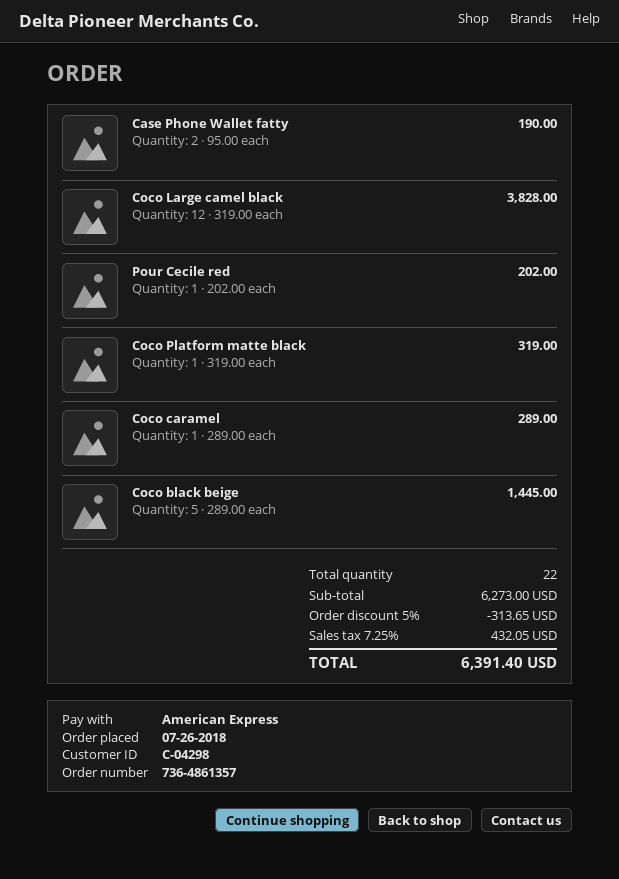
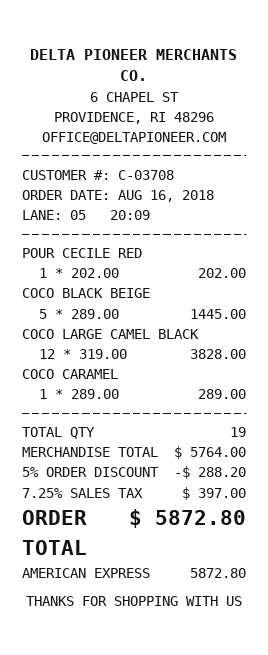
order date: 2018-07-26 -> 2018-08-16
customer number: C-04298 -> C-03708
Case Phone Wallet fatty: 2 x 95.00 = 190.00 -> none
Coco Platform matte black: 1 x 319.00 = 319.00 -> none
total quantity: 22 -> 19
subtotal: 6273.00 -> 5764.00
discount: 5% = 313.65 -> 5% = 288.20
tax: 7.25% = 432.05 -> 7.25% = 397.00
total: 6391.40 -> 5872.80

